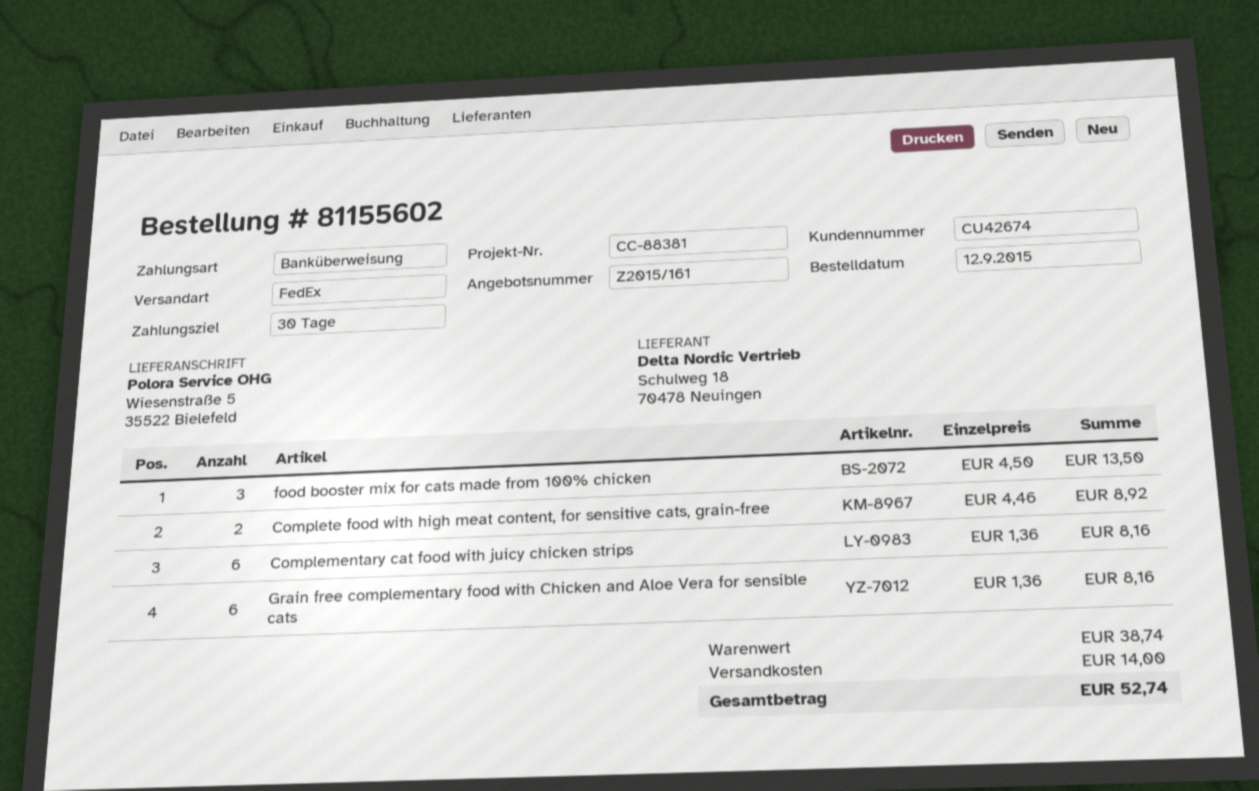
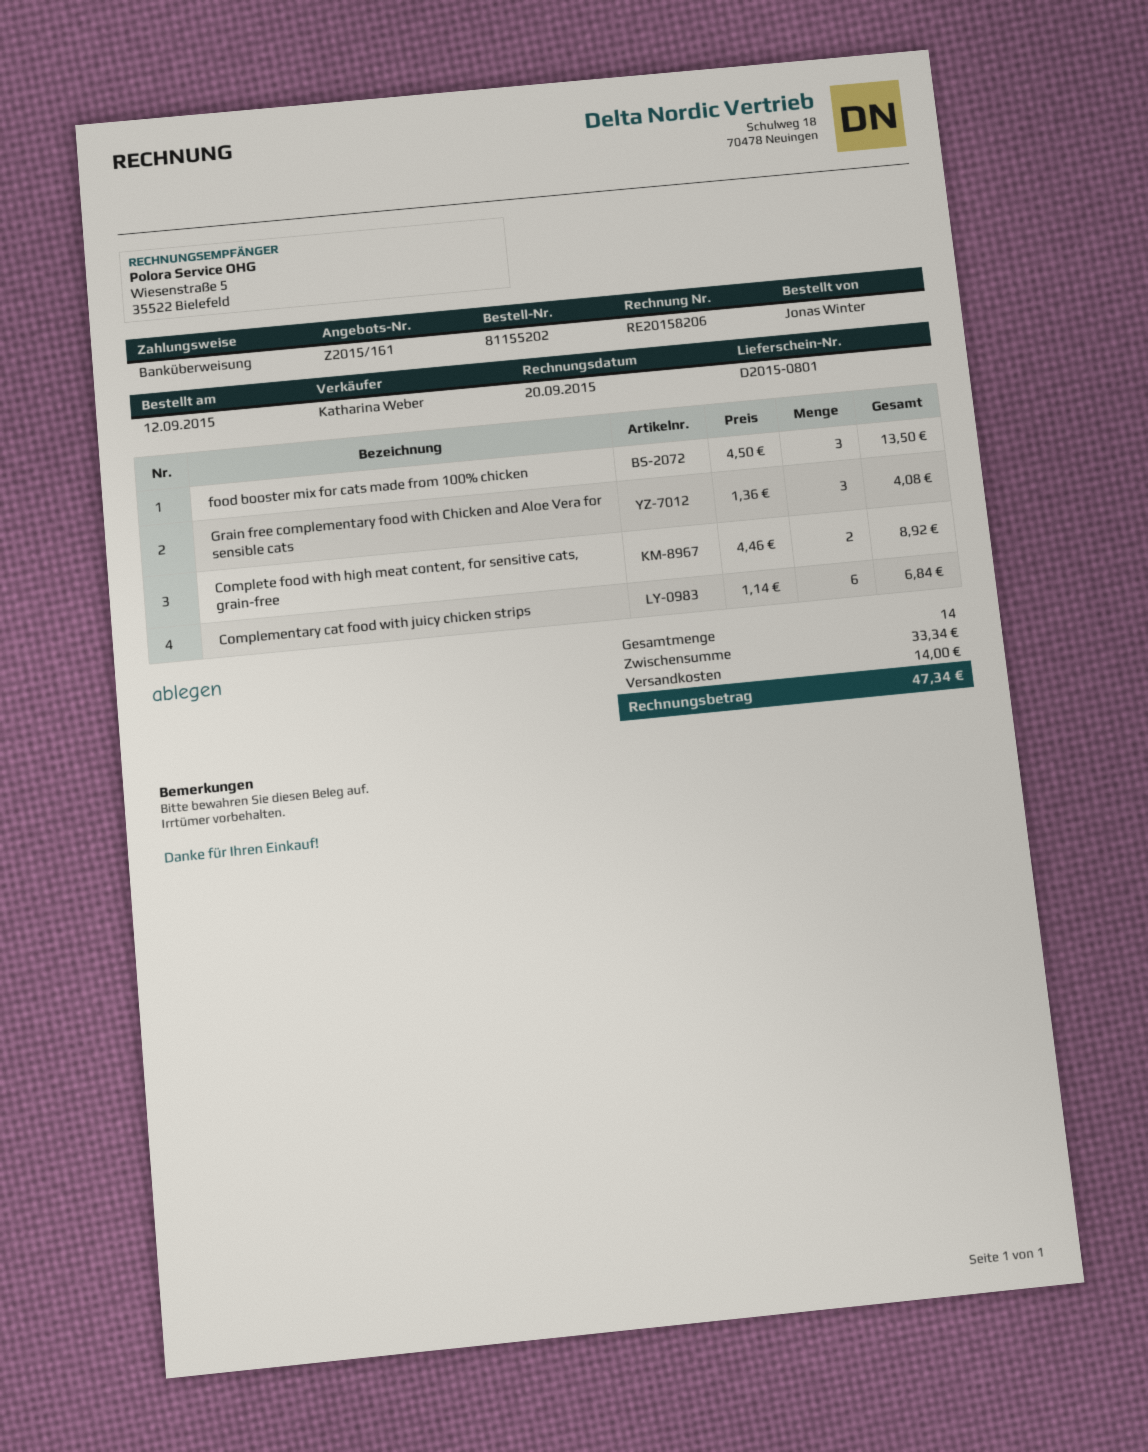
order number: 81155602 -> 81155202
Complementary cat food with juicy chicken strips: 6 x 1.36 = 8.16 -> 6 x 1.14 = 6.84
Grain free complementary food with Chicken and Aloe Vera for sensible cats: 6 x 1.36 = 8.16 -> 3 x 1.36 = 4.08
subtotal: 38.74 -> 33.34
total: 52.74 -> 47.34

